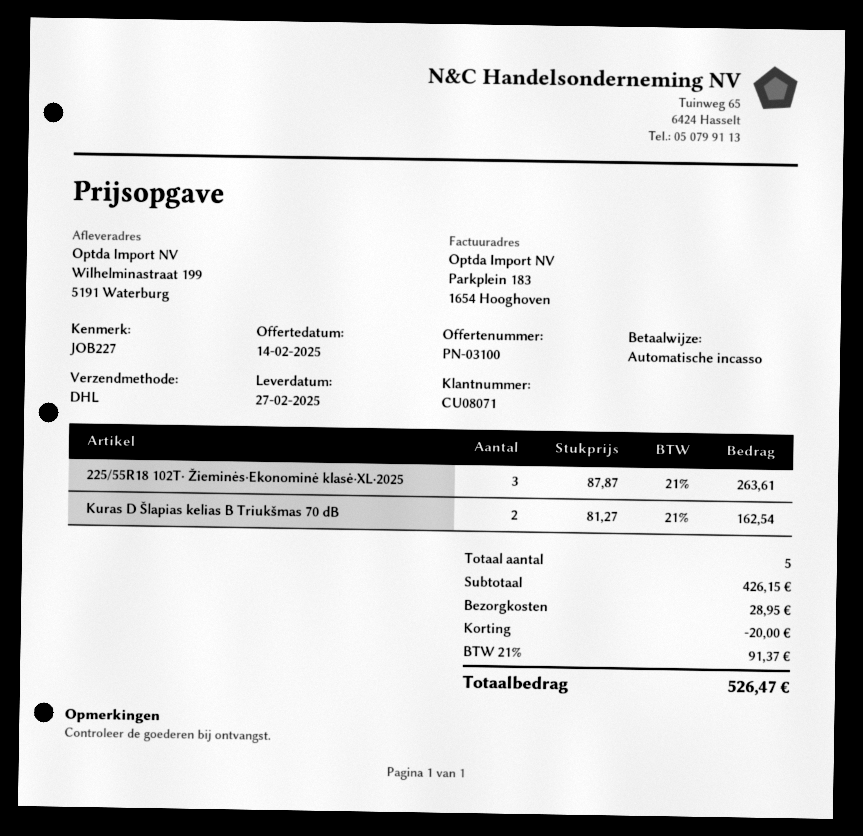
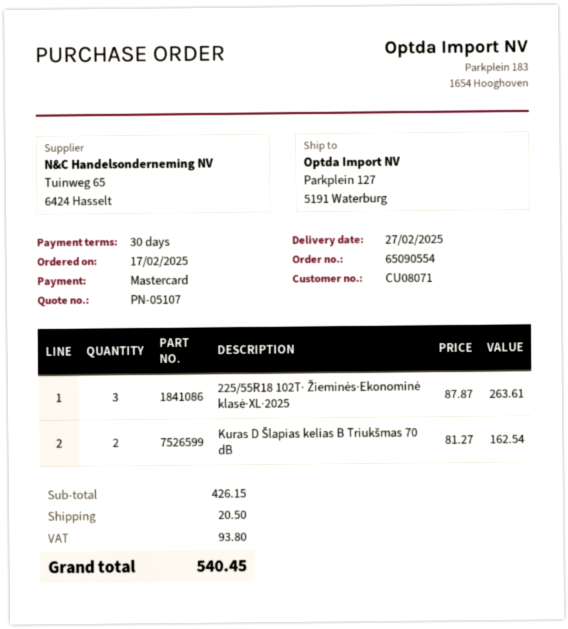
quote number: PN-03100 -> PN-05107
payment method: direct debit -> Mastercard
ship to: Wilhelminastraat 199, 5191 Waterburg -> Parkplein 127, 5191 Waterburg
discount: 20.00 -> none
shipping: 28.95 -> 20.50
tax: 91.37 -> 93.80
total: 526.47 -> 540.45

